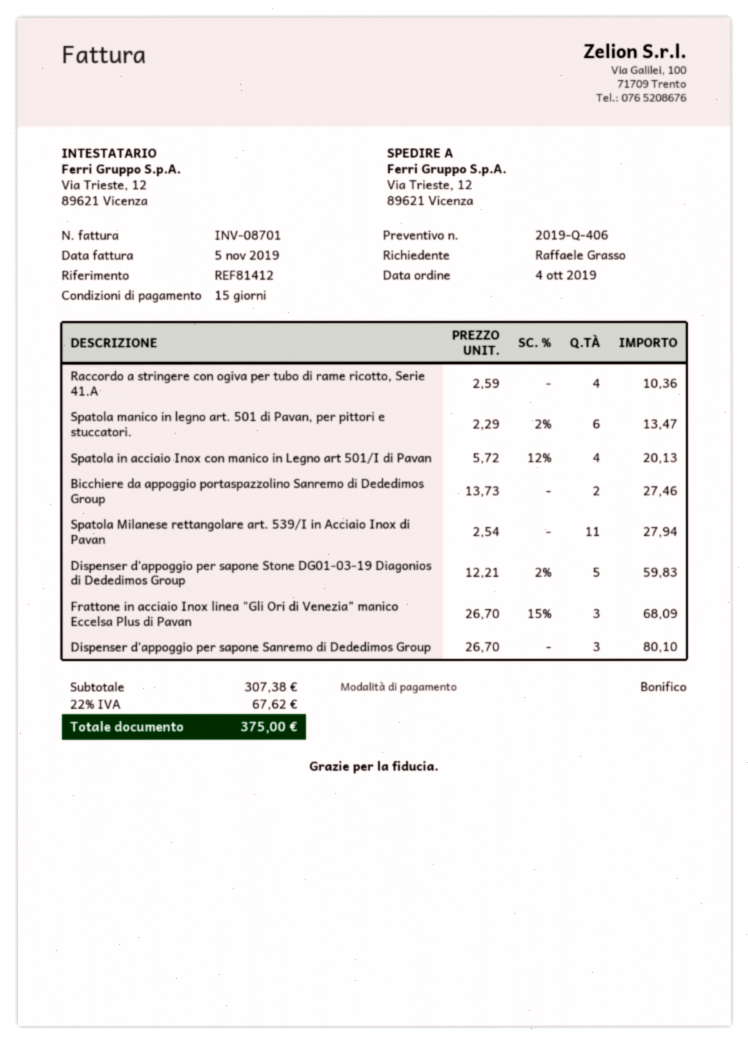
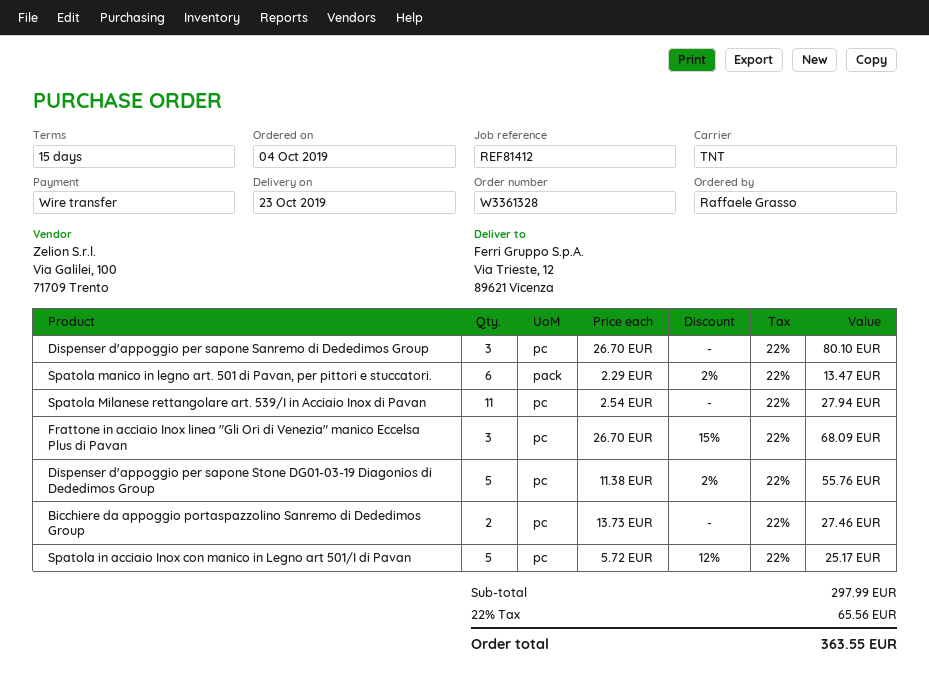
Raccordo a stringere con ogiva per tubo di rame ricotto, Serie 41.A: 4 x 2.59 = 10.36 -> none
Spatola in acciaio Inox con manico in Legno art 501/I di Pavan: 4 x 5.72 - 12% = 20.13 -> 5 x 5.72 - 12% = 25.17
Dispenser d'appoggio per sapone Stone DG01-03-19 Diagonios di Dededimos Group: 5 x 12.21 - 2% = 59.83 -> 5 x 11.38 - 2% = 55.76
subtotal: 307.38 -> 297.99
tax: 22% = 67.62 -> 22% = 65.56
total: 375.00 -> 363.55

